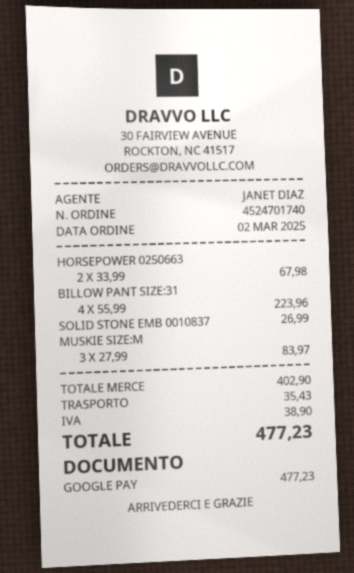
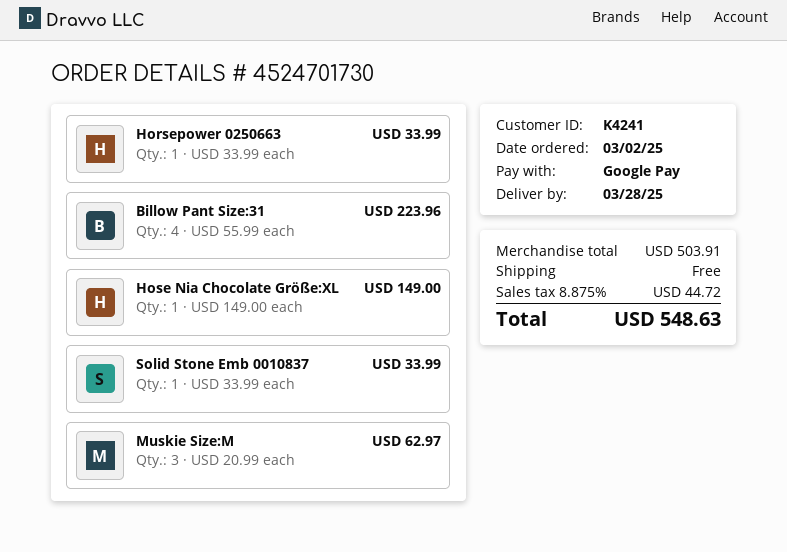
order number: 4524701740 -> 4524701730
HORSEPOWER 0250663: 2 x 33.99 = 67.98 -> 1 x 33.99 = 33.99
SOLID STONE EMB 0010837: 1 x 26.99 = 26.99 -> 1 x 33.99 = 33.99
MUSKIE SIZE:M: 3 x 27.99 = 83.97 -> 3 x 20.99 = 62.97
Hose Nia Chocolate Größe:XL: none -> 1 x 149.00 = 149.00
subtotal: 402.90 -> 503.91
shipping: 35.43 -> 0.00
tax: 38.90 -> 44.72
total: 477.23 -> 548.63

